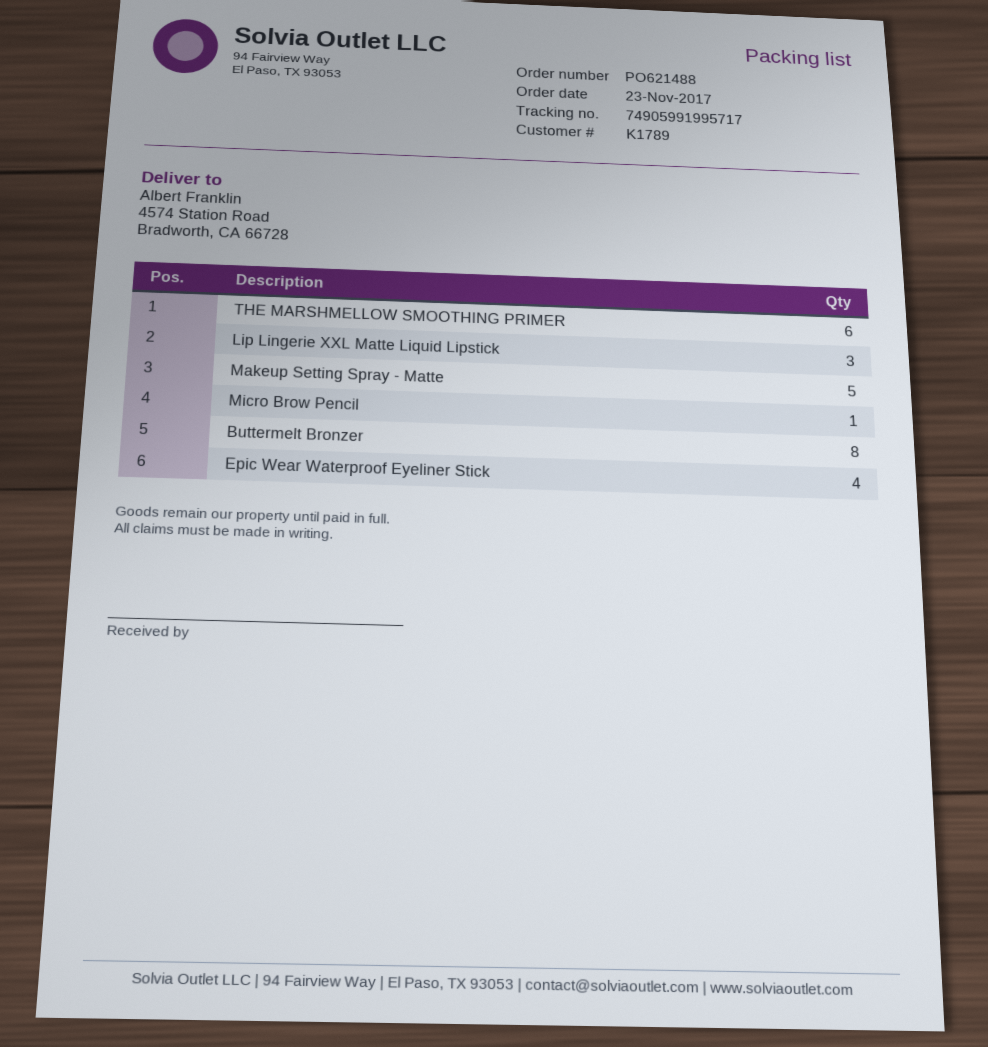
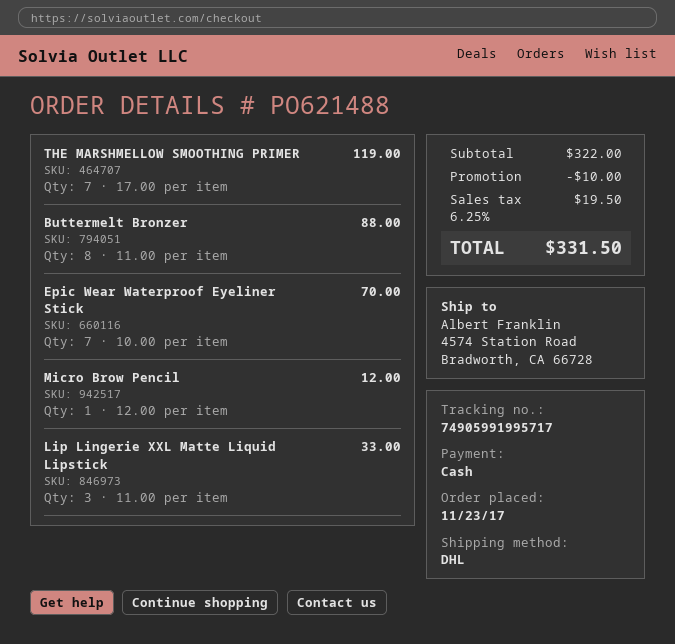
THE MARSHMELLOW SMOOTHING PRIMER: 6 -> 7
Makeup Setting Spray - Matte: 5 -> none
Epic Wear Waterproof Eyeliner Stick: 4 -> 7

